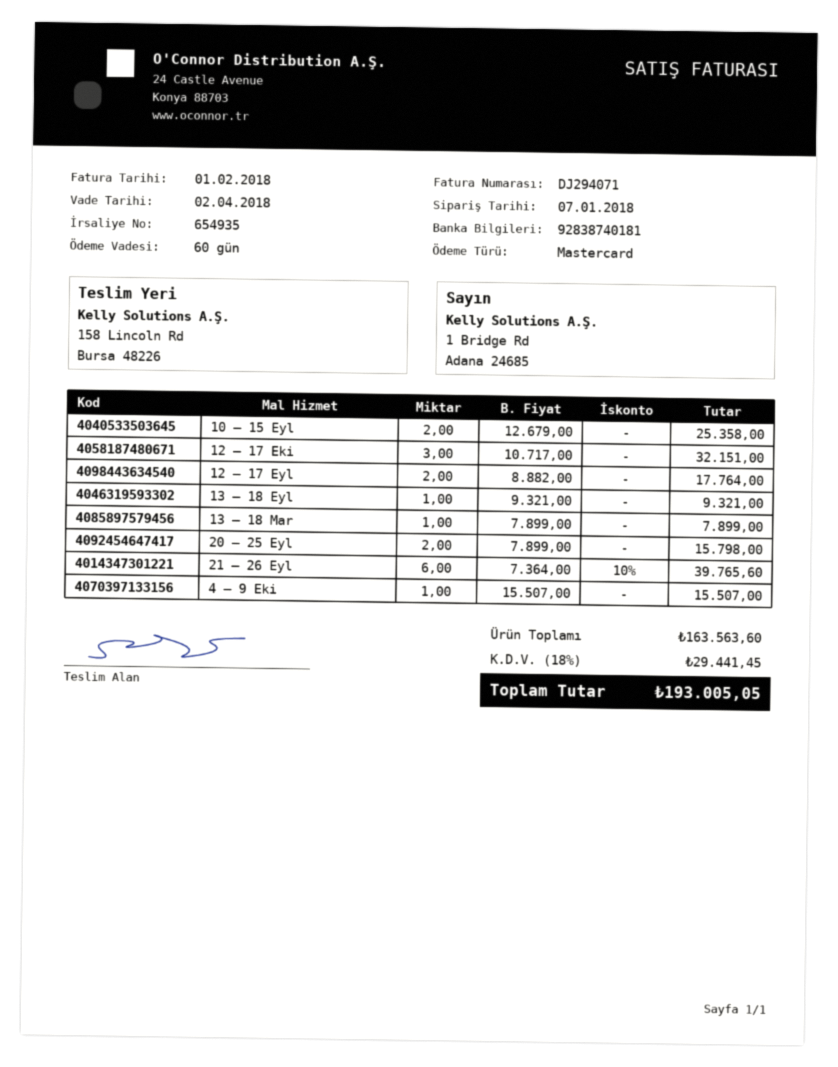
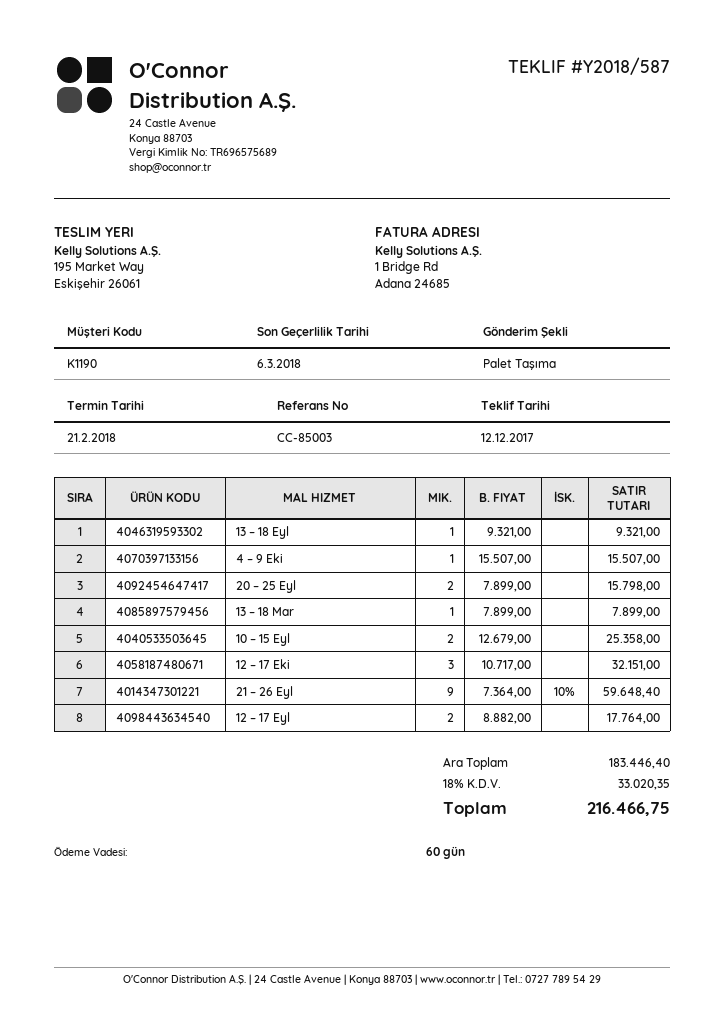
ship to: 158 Lincoln Rd, Bursa 48226 -> 195 Market Way, Eskişehir 26061
21 – 26 Eyl: 6 x 7364.00 - 10% = 39765.60 -> 9 x 7364.00 - 10% = 59648.40
subtotal: 163563.60 -> 183446.40
tax: 18% = 29441.45 -> 18% = 33020.35
total: 193005.05 -> 216466.75

